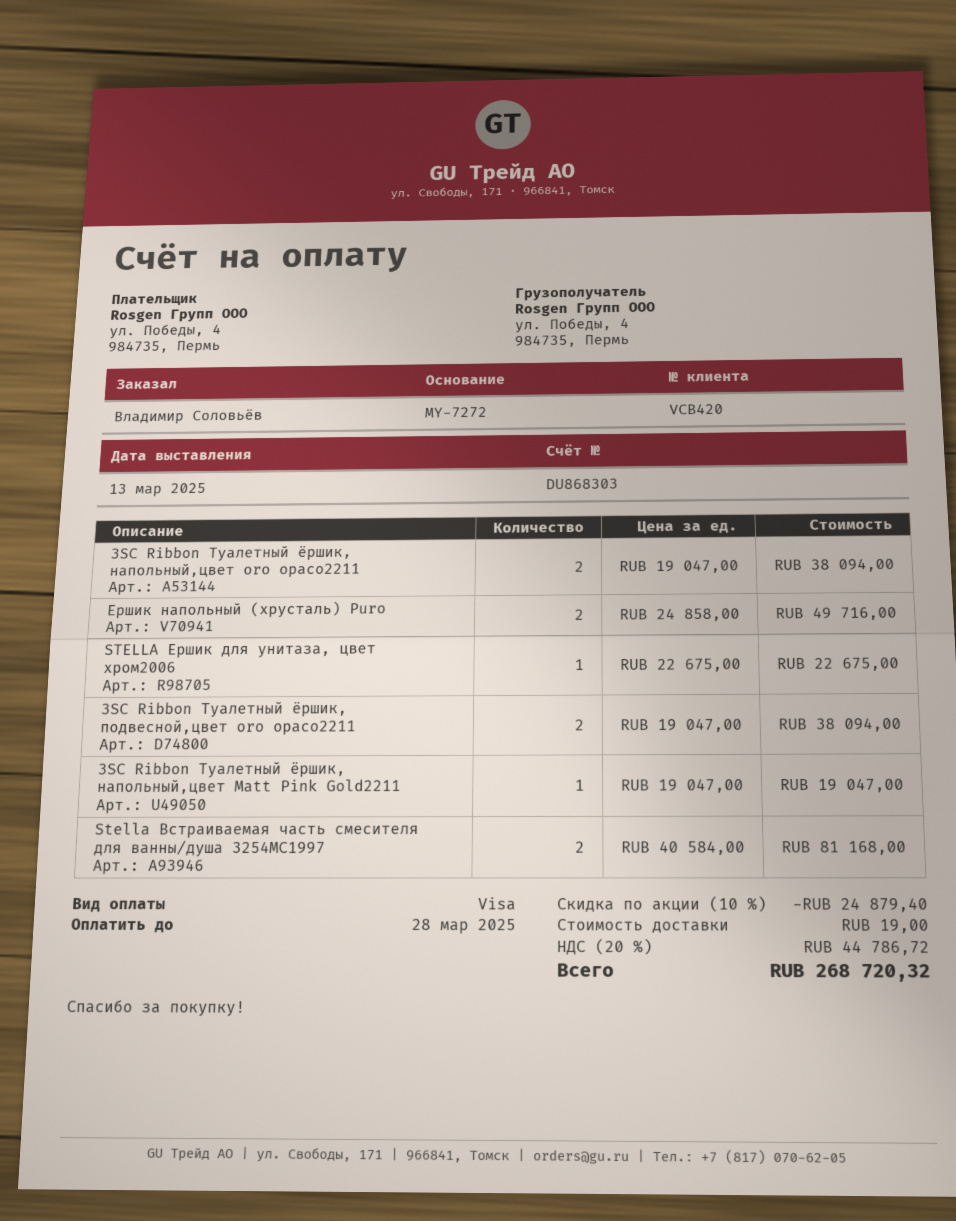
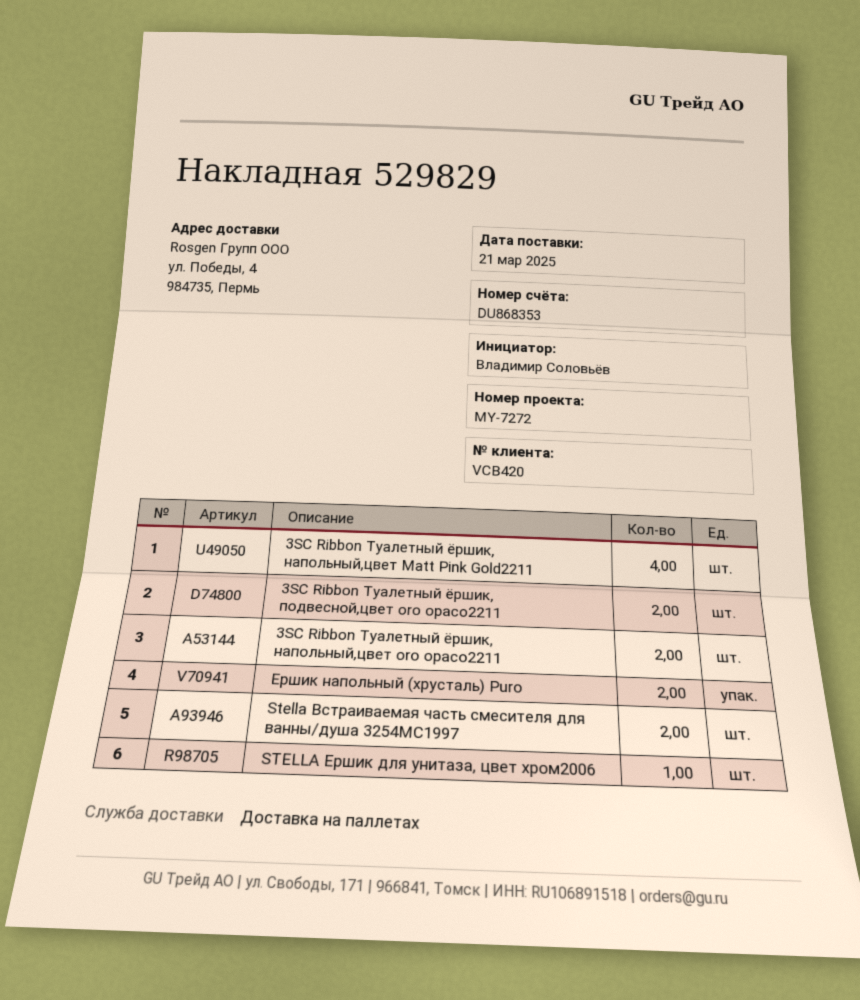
invoice number: DU868303 -> DU868353
3SC Ribbon Туалетный ёршик, напольный,цвет Matt Pink Gold2211: 1 -> 4

